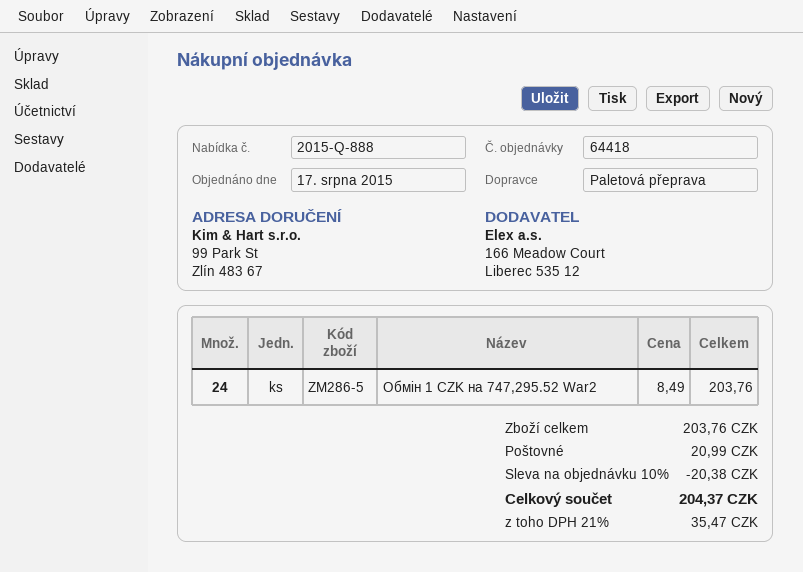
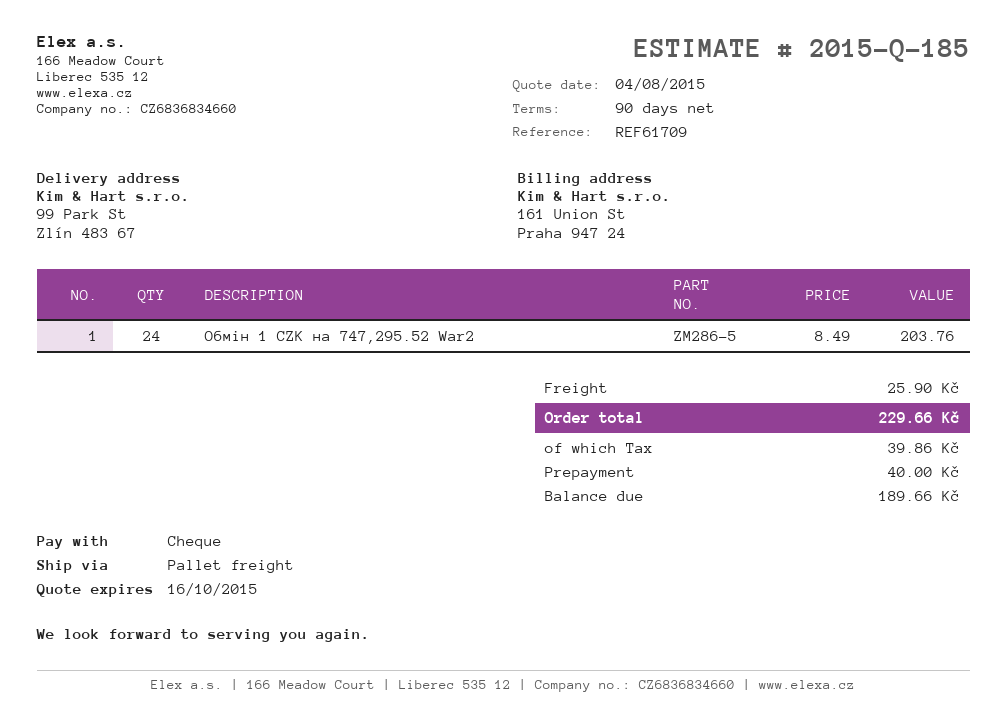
quote number: 2015-Q-888 -> 2015-Q-185
discount: 10% = 20.38 -> none
shipping: 20.99 -> 25.90
tax: 35.47 -> 39.86
total: 204.37 -> 229.66

